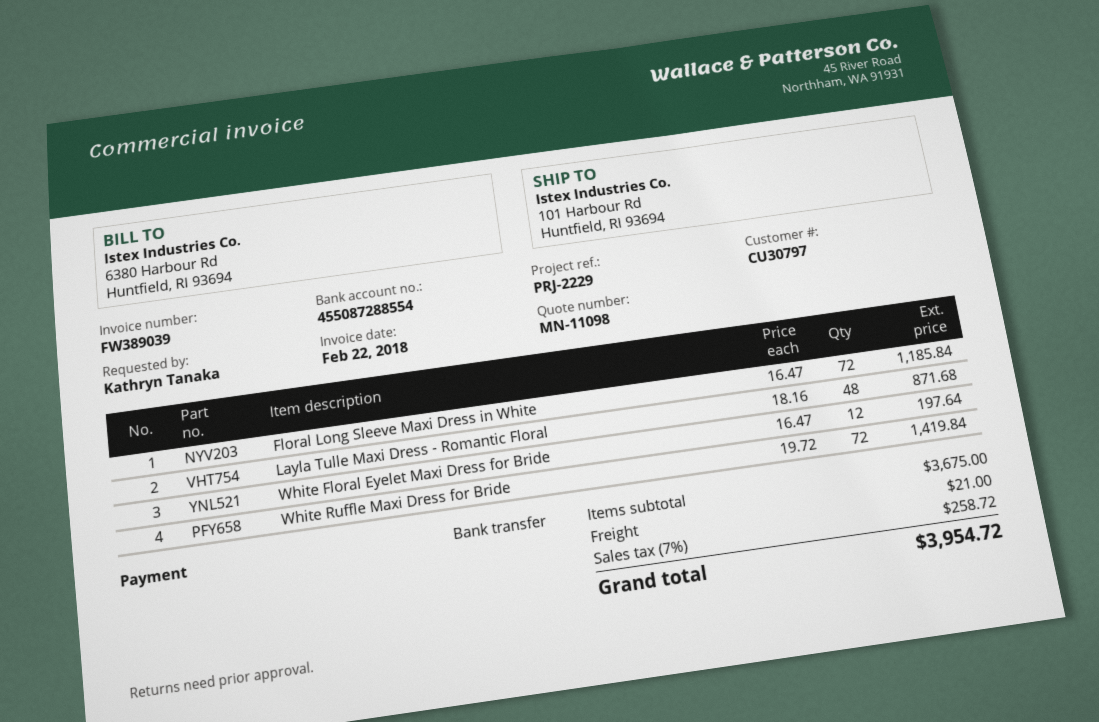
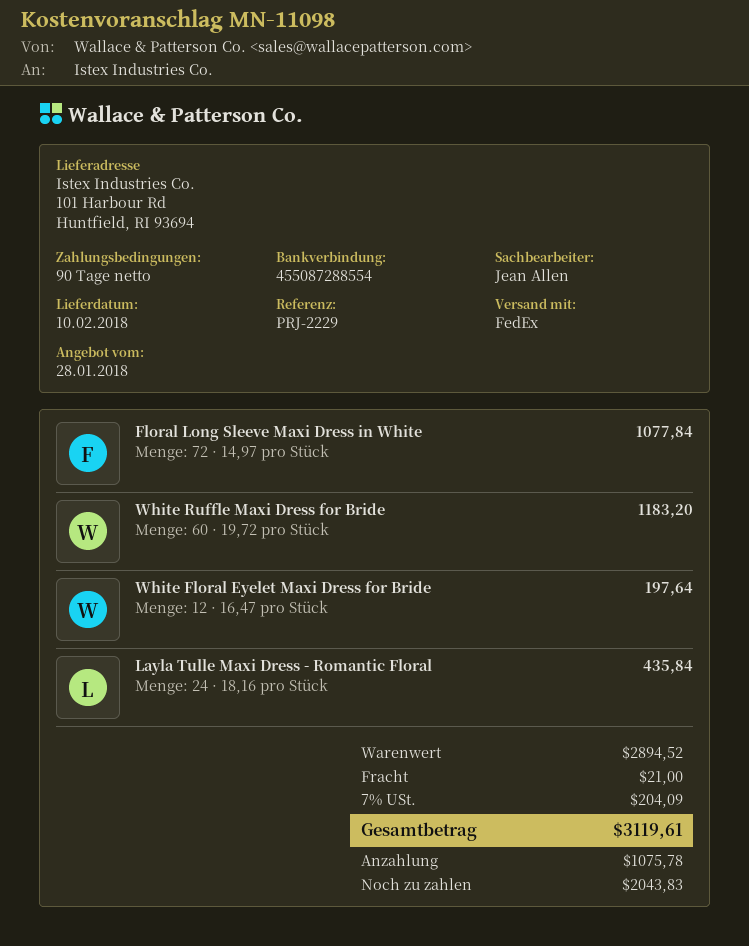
Floral Long Sleeve Maxi Dress in White: 72 x 16.47 = 1185.84 -> 72 x 14.97 = 1077.84
Layla Tulle Maxi Dress - Romantic Floral: 48 x 18.16 = 871.68 -> 24 x 18.16 = 435.84
White Ruffle Maxi Dress for Bride: 72 x 19.72 = 1419.84 -> 60 x 19.72 = 1183.20
subtotal: 3675.00 -> 2894.52
tax: 7% = 258.72 -> 7% = 204.09
total: 3954.72 -> 3119.61

